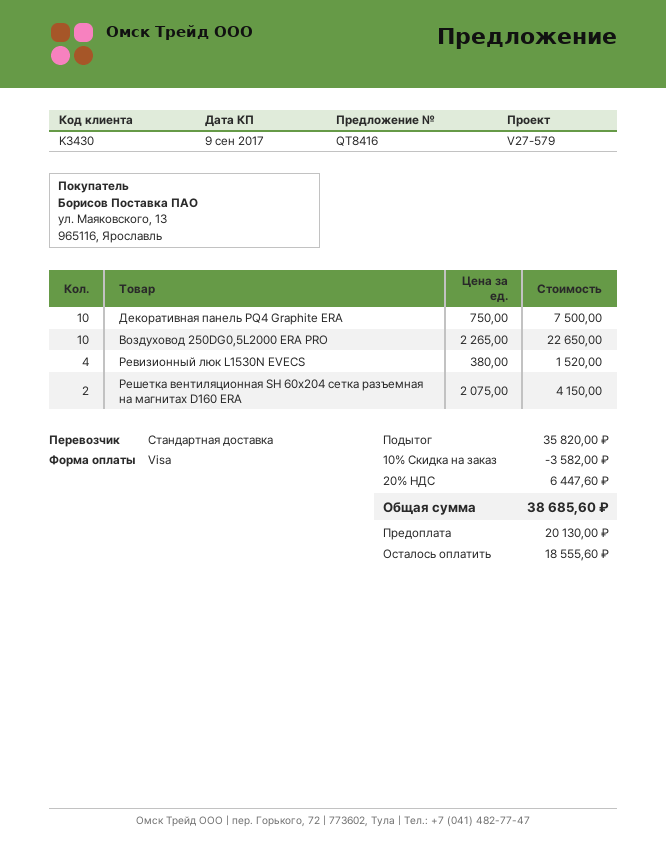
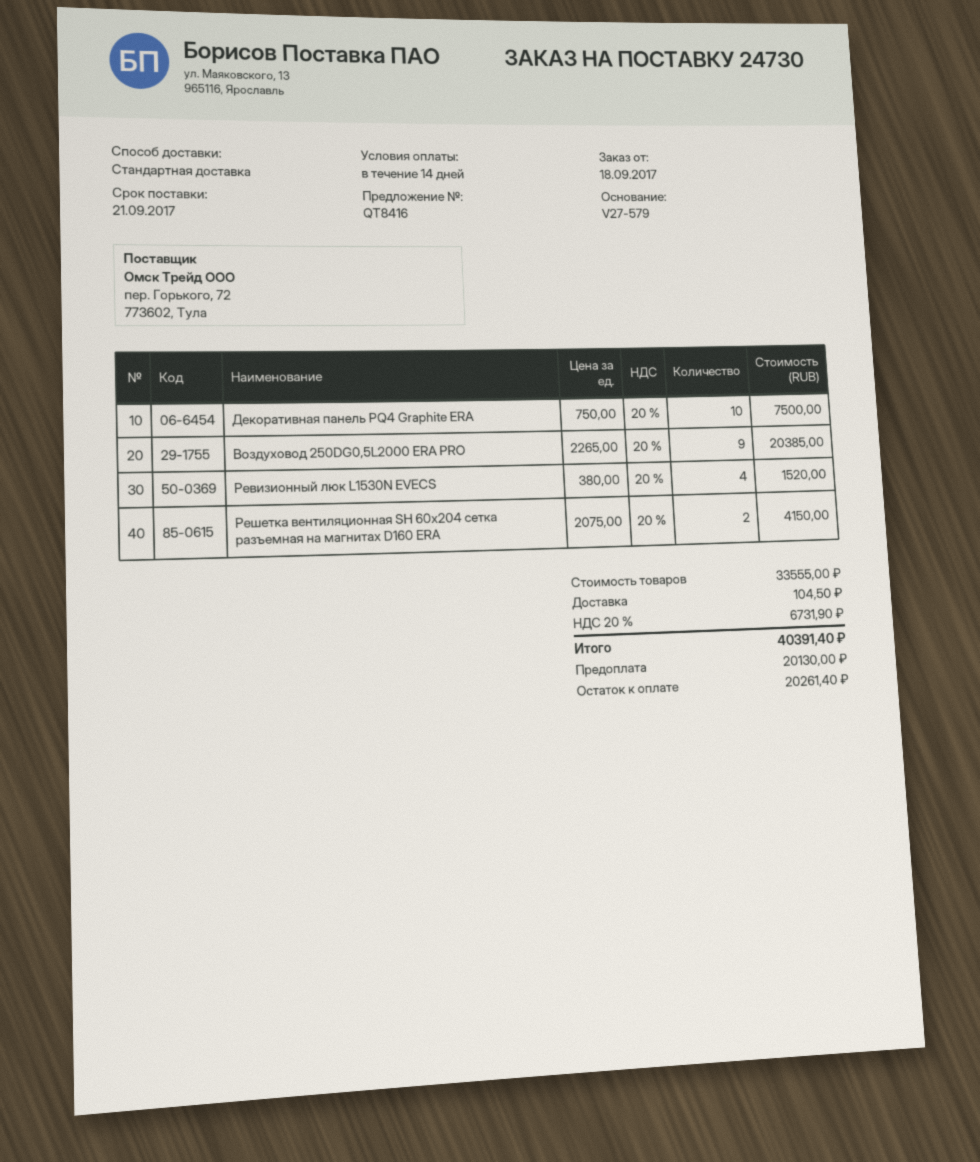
Воздуховод 250DG0,5L2000 ERA PRO: 10 x 2265.00 = 22650.00 -> 9 x 2265.00 = 20385.00
subtotal: 35820.00 -> 33555.00
discount: 10% = 3582.00 -> none
shipping: none -> 104.50
tax: 20% = 6447.60 -> 20% = 6731.90
total: 38685.60 -> 40391.40
balance: 18555.60 -> 20261.40

